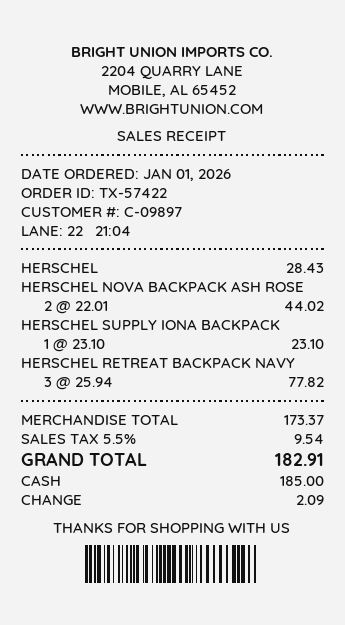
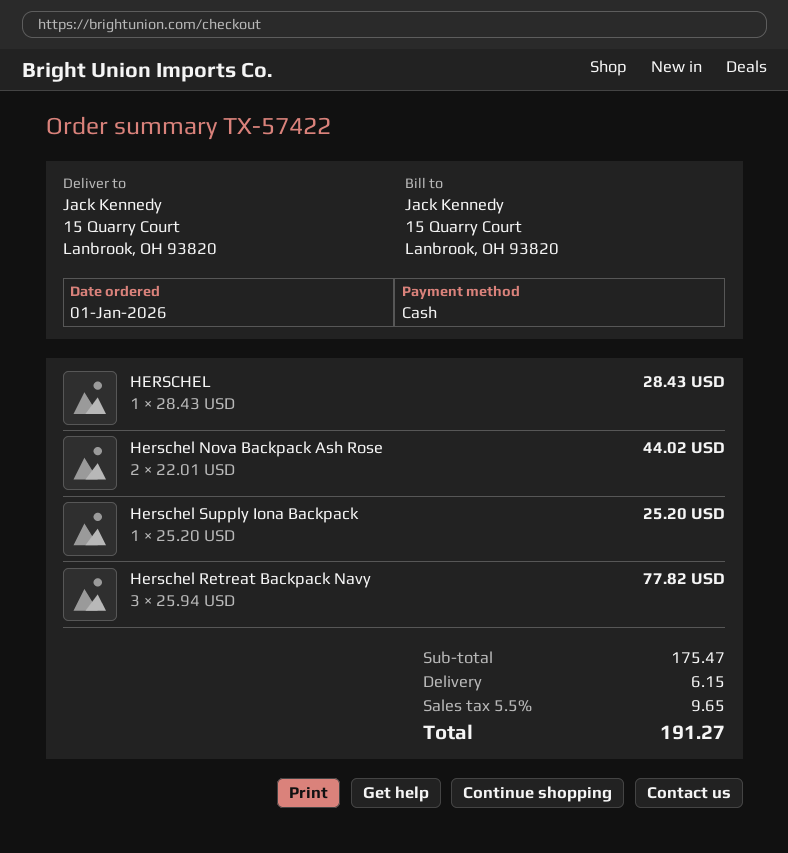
HERSCHEL SUPPLY IONA BACKPACK: 1 x 23.10 = 23.10 -> 1 x 25.20 = 25.20
subtotal: 173.37 -> 175.47
shipping: none -> 6.15
tax: 5.5% = 9.54 -> 5.5% = 9.65
total: 182.91 -> 191.27

